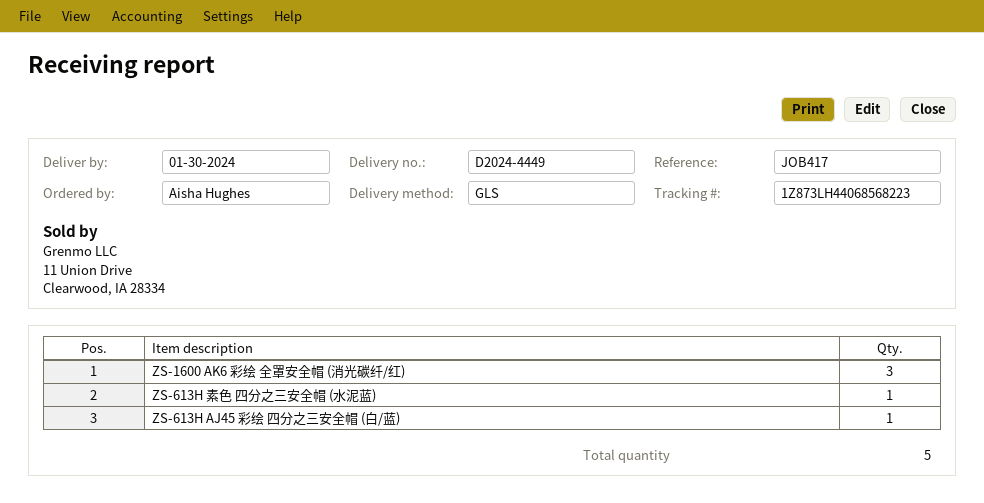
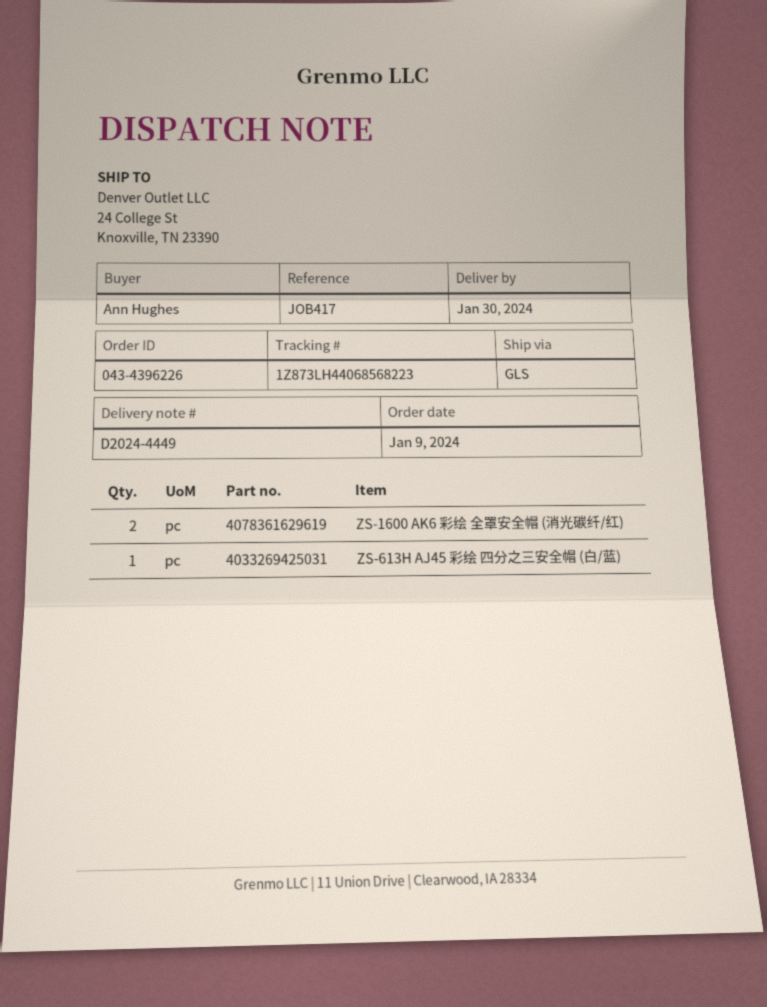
ordered by: Aisha Hughes -> Ann Hughes
ZS-1600 AK6 彩绘 全罩安全帽 (消光碳纤/红): 3 -> 2
ZS-613H 素色 四分之三安全帽 (水泥蓝): 1 -> none

